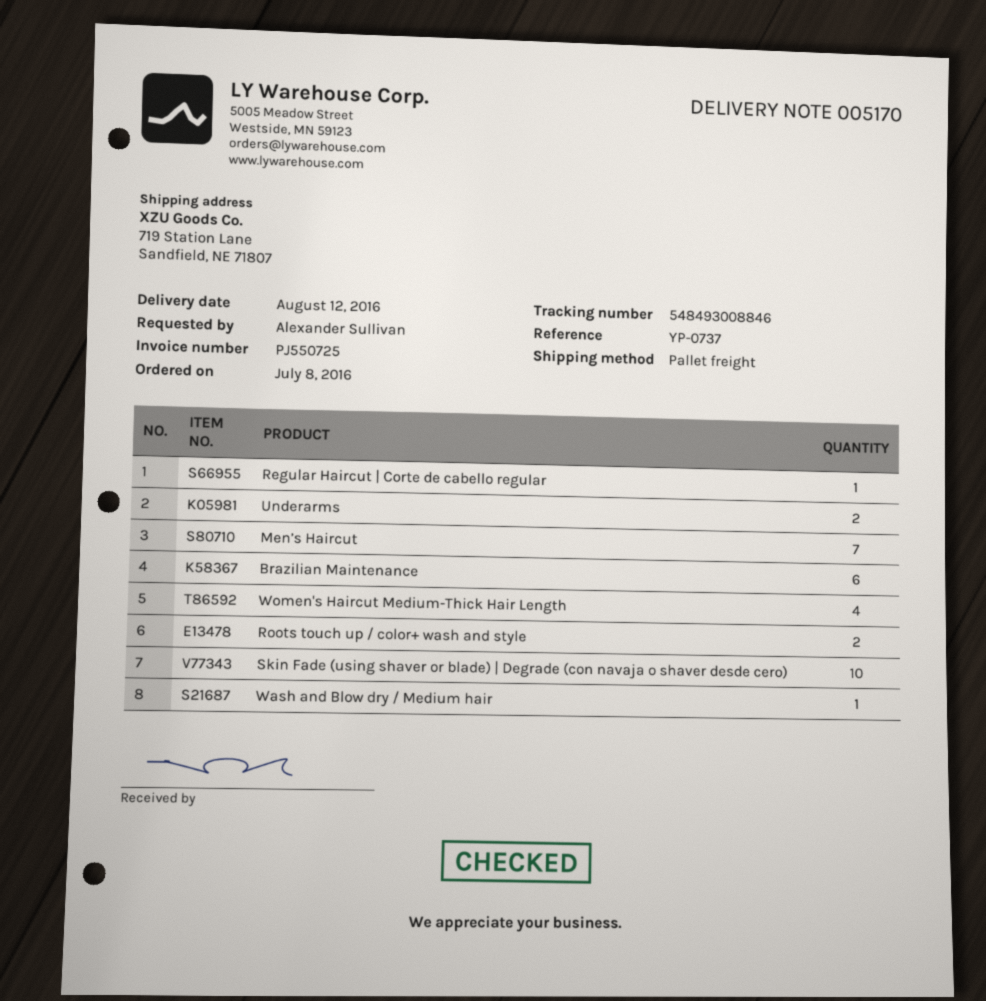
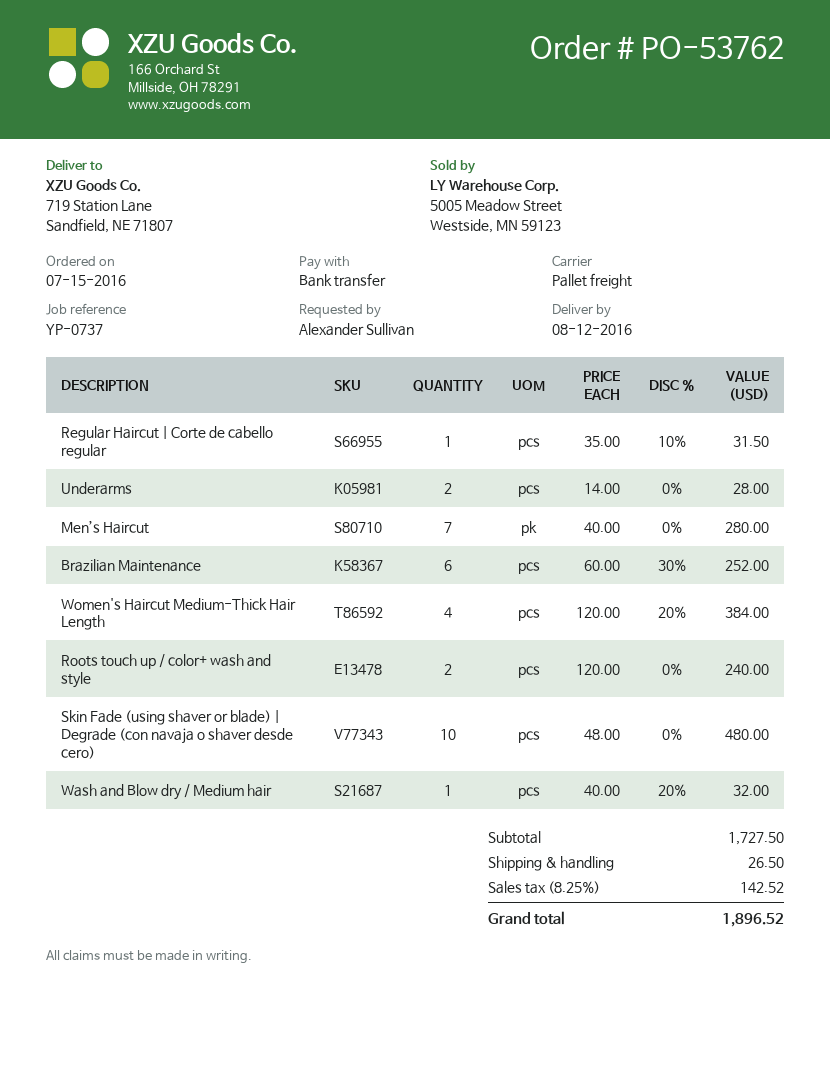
order date: 2016-07-08 -> 2016-07-15

